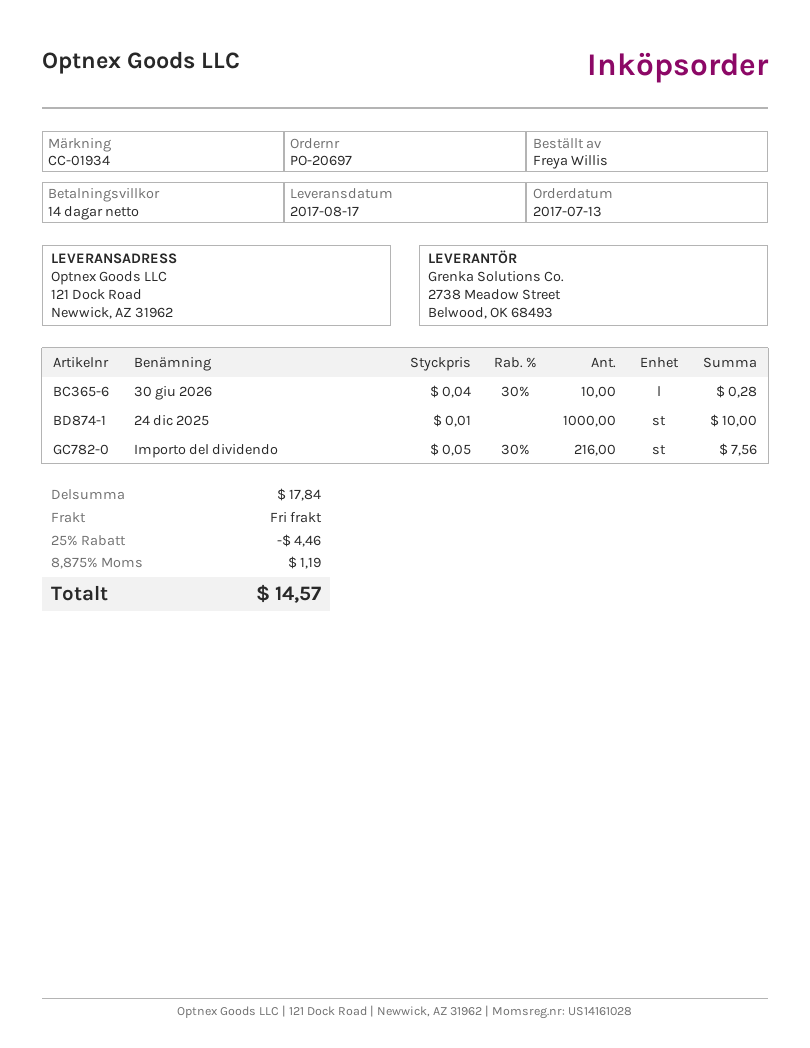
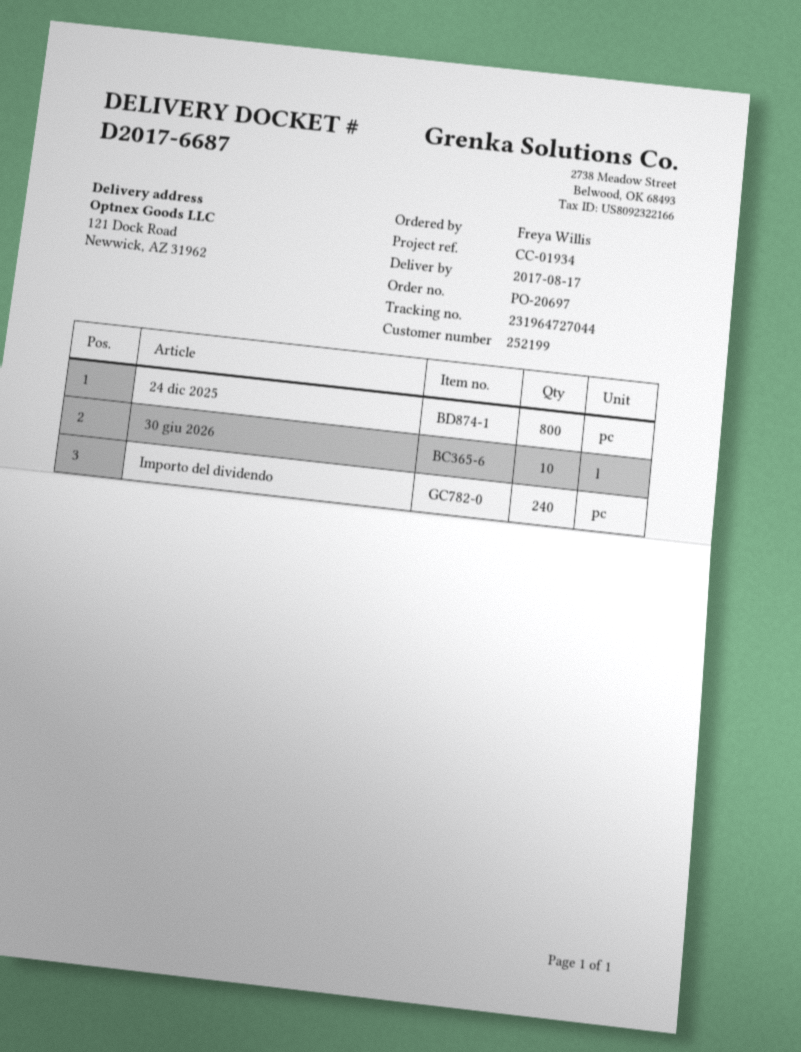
24 dic 2025: 1000 -> 800
Importo del dividendo: 216 -> 240

